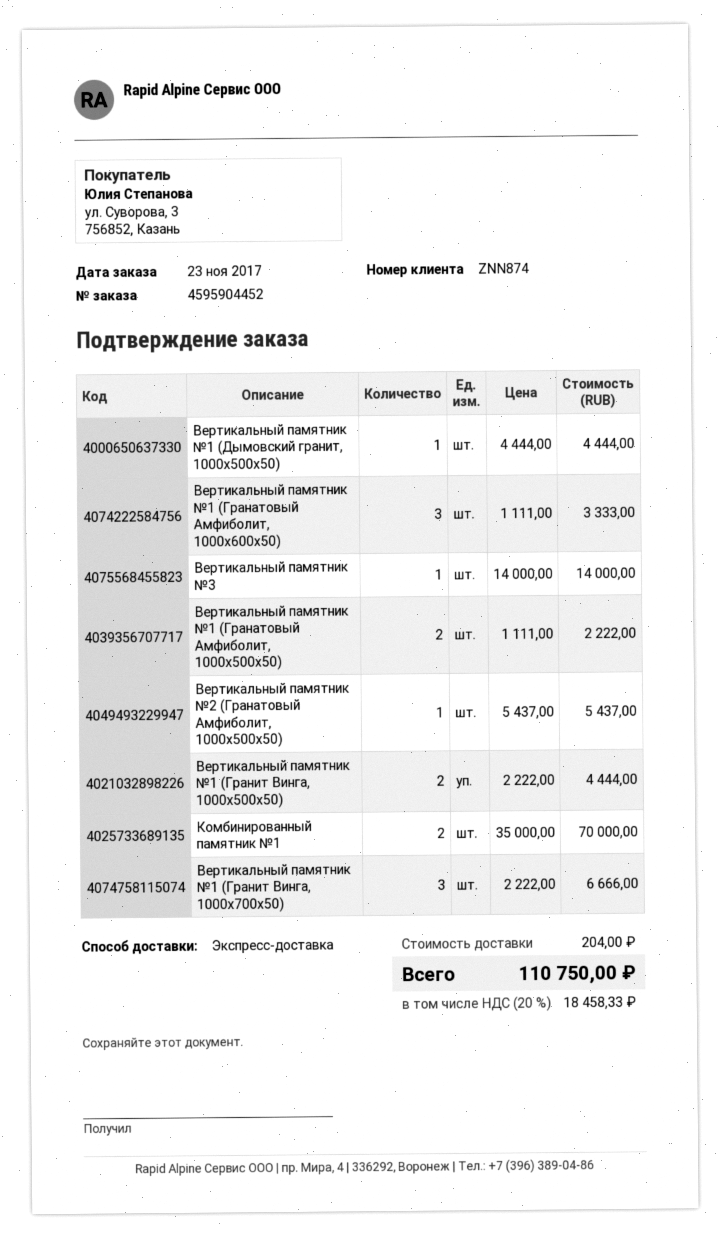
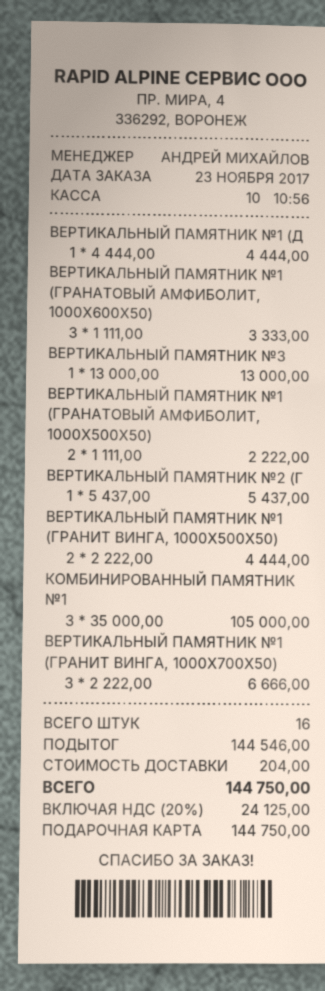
Вертикальный памятник №3: 1 x 14000.00 = 14000.00 -> 1 x 13000.00 = 13000.00
Комбинированный памятник №1: 2 x 35000.00 = 70000.00 -> 3 x 35000.00 = 105000.00
tax: 20% = 18458.33 -> 20% = 24125.00
total: 110750.00 -> 144750.00

